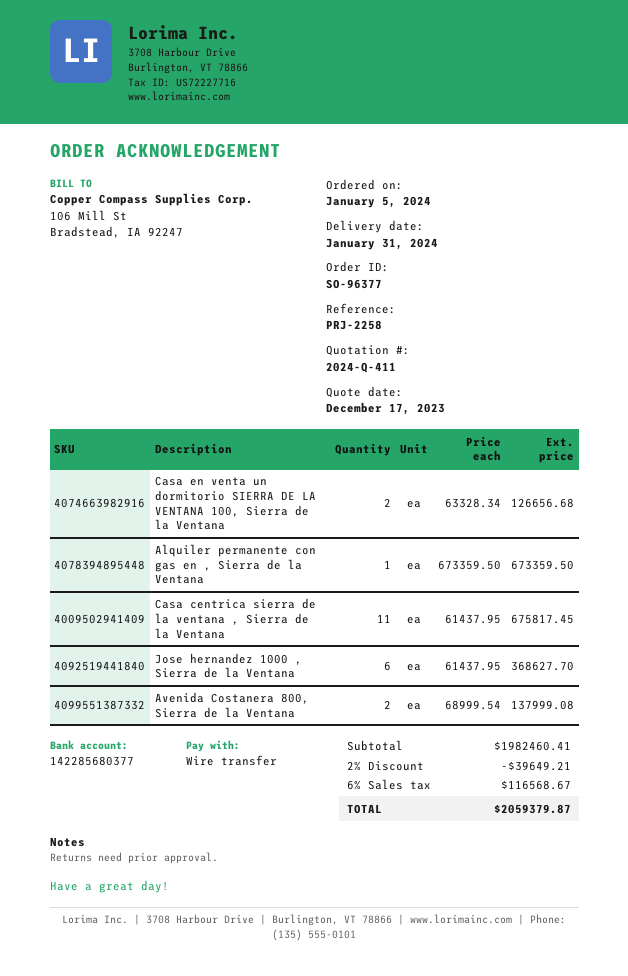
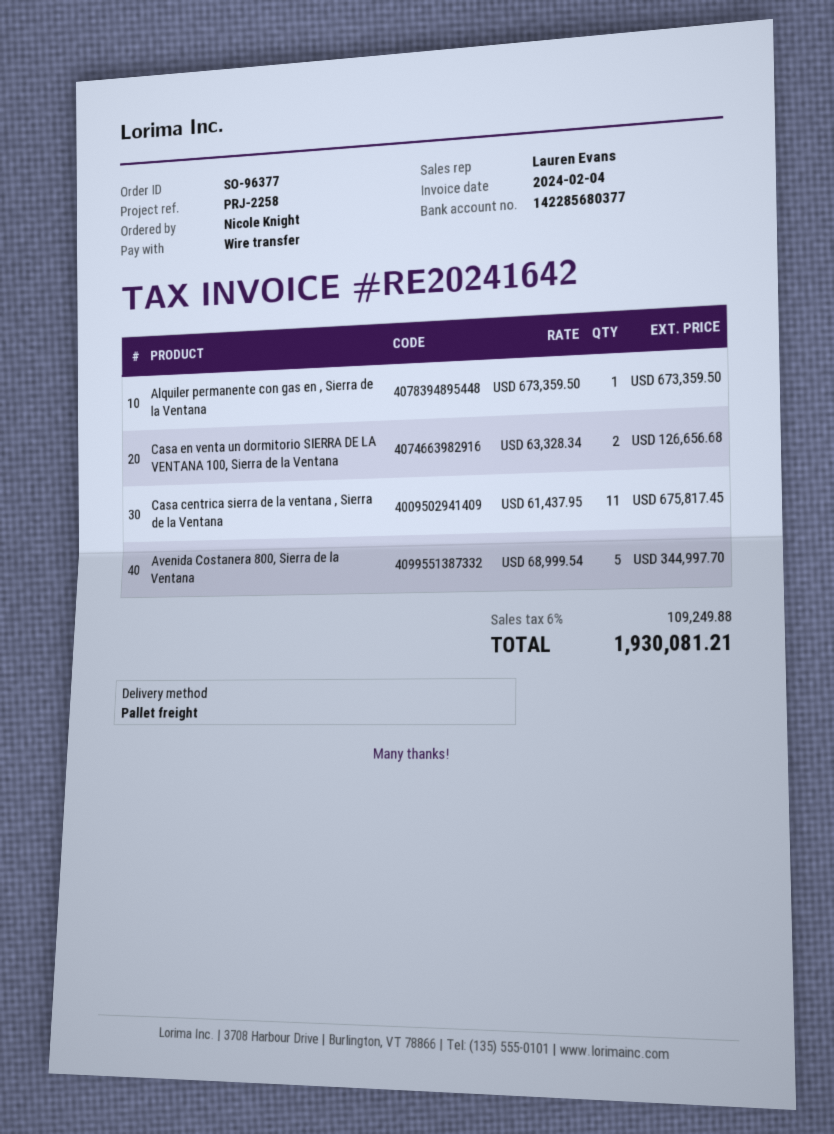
Jose hernandez 1000 , Sierra de la Ventana: 6 x 61437.95 = 368627.70 -> none
Avenida Costanera 800, Sierra de la Ventana: 2 x 68999.54 = 137999.08 -> 5 x 68999.54 = 344997.70
discount: 2% = 39649.21 -> none
tax: 6% = 116568.67 -> 6% = 109249.88
total: 2059379.87 -> 1930081.21

